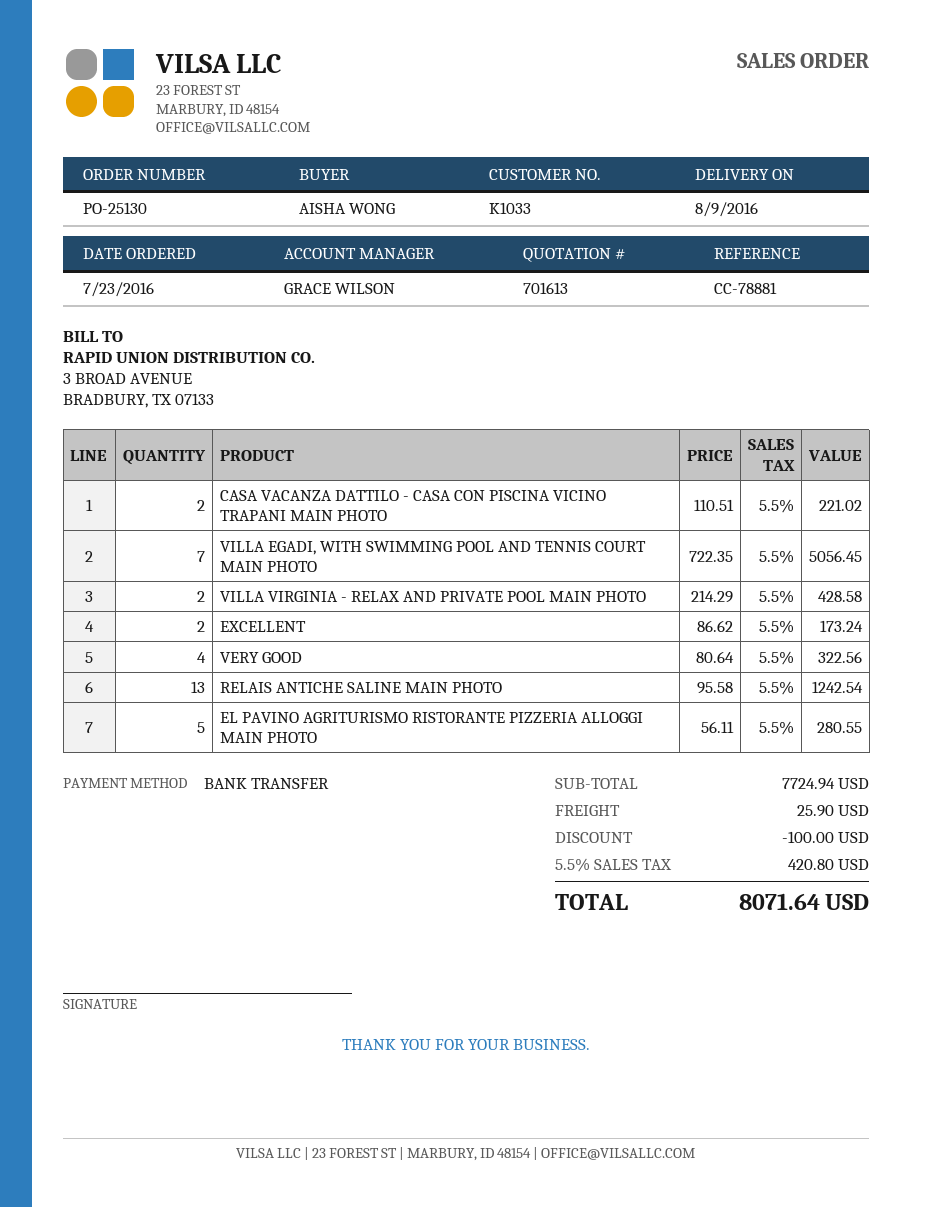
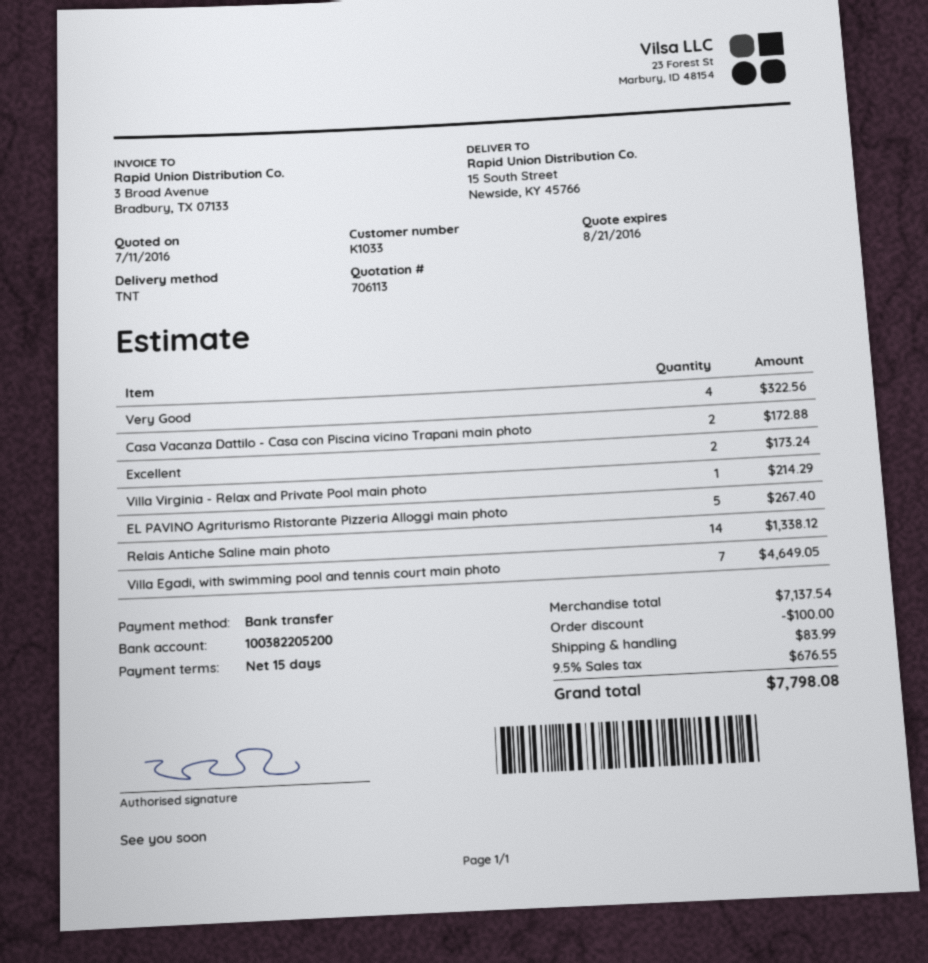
quote number: 701613 -> 706113
CASA VACANZA DATTILO - CASA CON PISCINA VICINO TRAPANI MAIN PHOTO: 2 for 221.02 -> 2 for 172.88
VILLA EGADI, WITH SWIMMING POOL AND TENNIS COURT MAIN PHOTO: 7 for 5056.45 -> 7 for 4649.05
VILLA VIRGINIA - RELAX AND PRIVATE POOL MAIN PHOTO: 2 for 428.58 -> 1 for 214.29
RELAIS ANTICHE SALINE MAIN PHOTO: 13 for 1242.54 -> 14 for 1338.12
EL PAVINO AGRITURISMO RISTORANTE PIZZERIA ALLOGGI MAIN PHOTO: 5 for 280.55 -> 5 for 267.40
subtotal: 7724.94 -> 7137.54
shipping: 25.90 -> 83.99
tax: 5.5% = 420.80 -> 9.5% = 676.55
total: 8071.64 -> 7798.08

